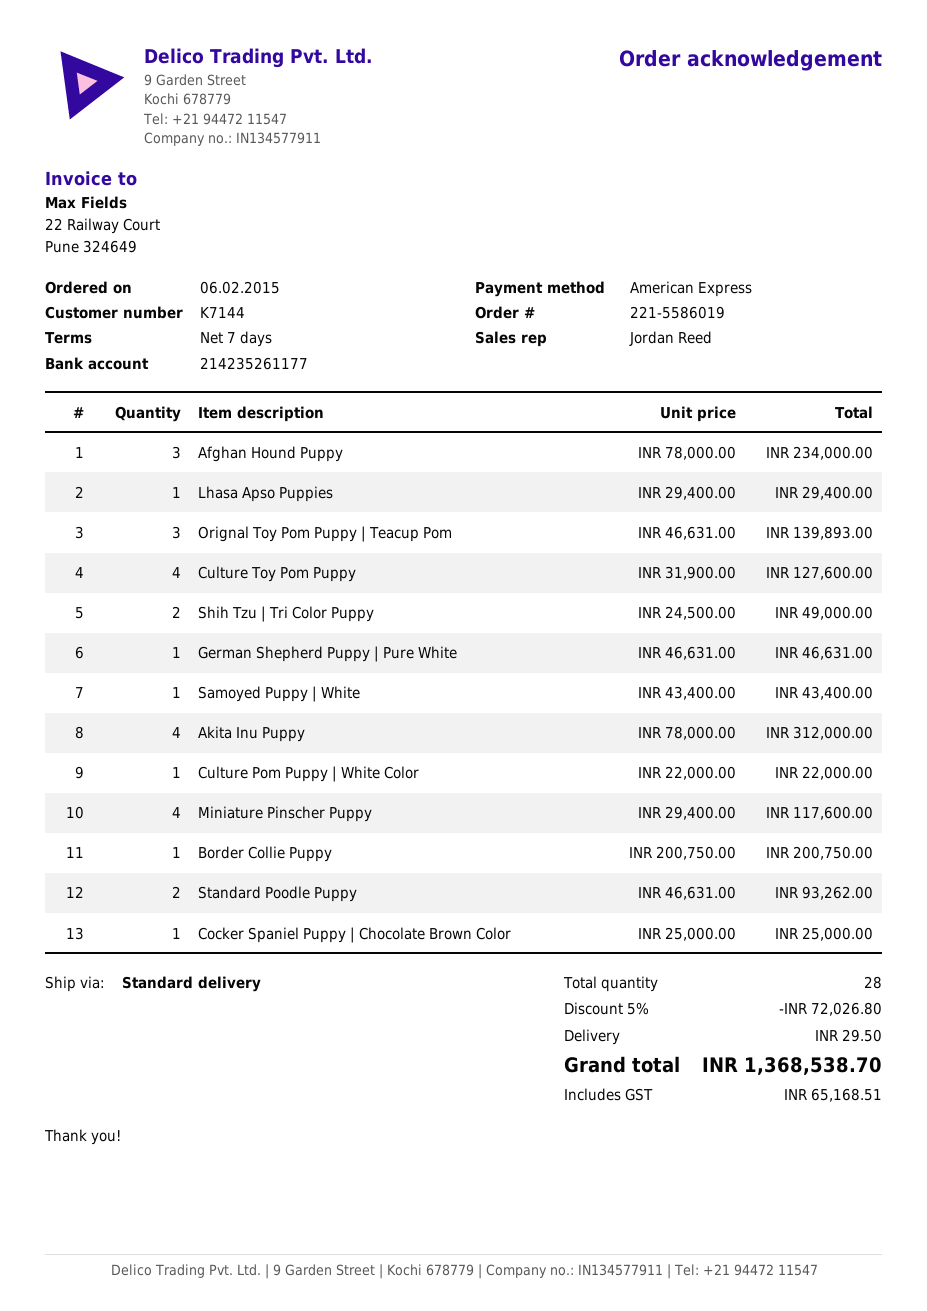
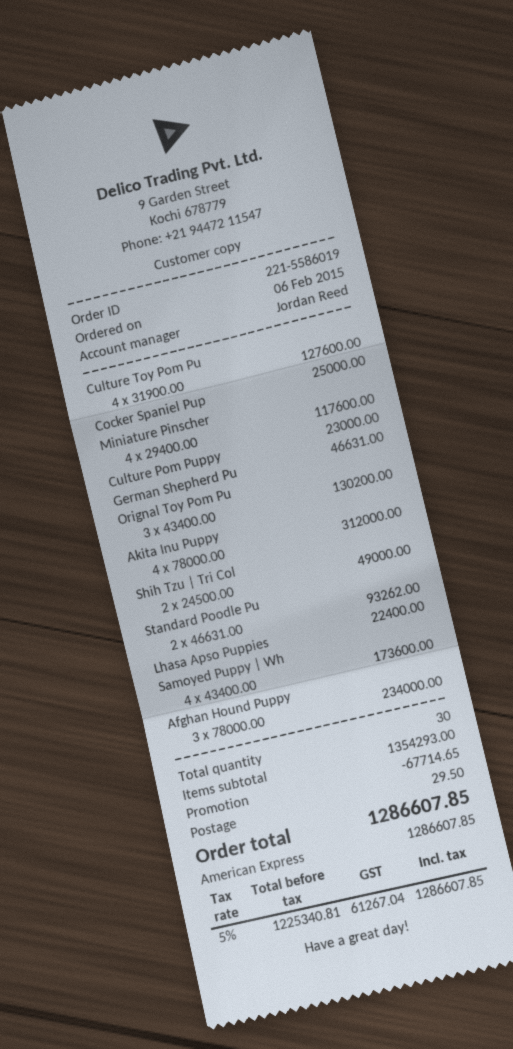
Lhasa Apso Puppies: 1 x 29400.00 = 29400.00 -> 1 x 22400.00 = 22400.00
Orignal Toy Pom Puppy | Teacup Pom: 3 x 46631.00 = 139893.00 -> 3 x 43400.00 = 130200.00
Samoyed Puppy | White: 1 x 43400.00 = 43400.00 -> 4 x 43400.00 = 173600.00
Culture Pom Puppy | White Color: 1 x 22000.00 = 22000.00 -> 1 x 23000.00 = 23000.00
Border Collie Puppy: 1 x 200750.00 = 200750.00 -> none
total quantity: 28 -> 30
discount: 72026.80 -> 67714.65
tax: 65168.51 -> 61267.04
total: 1368538.70 -> 1286607.85

